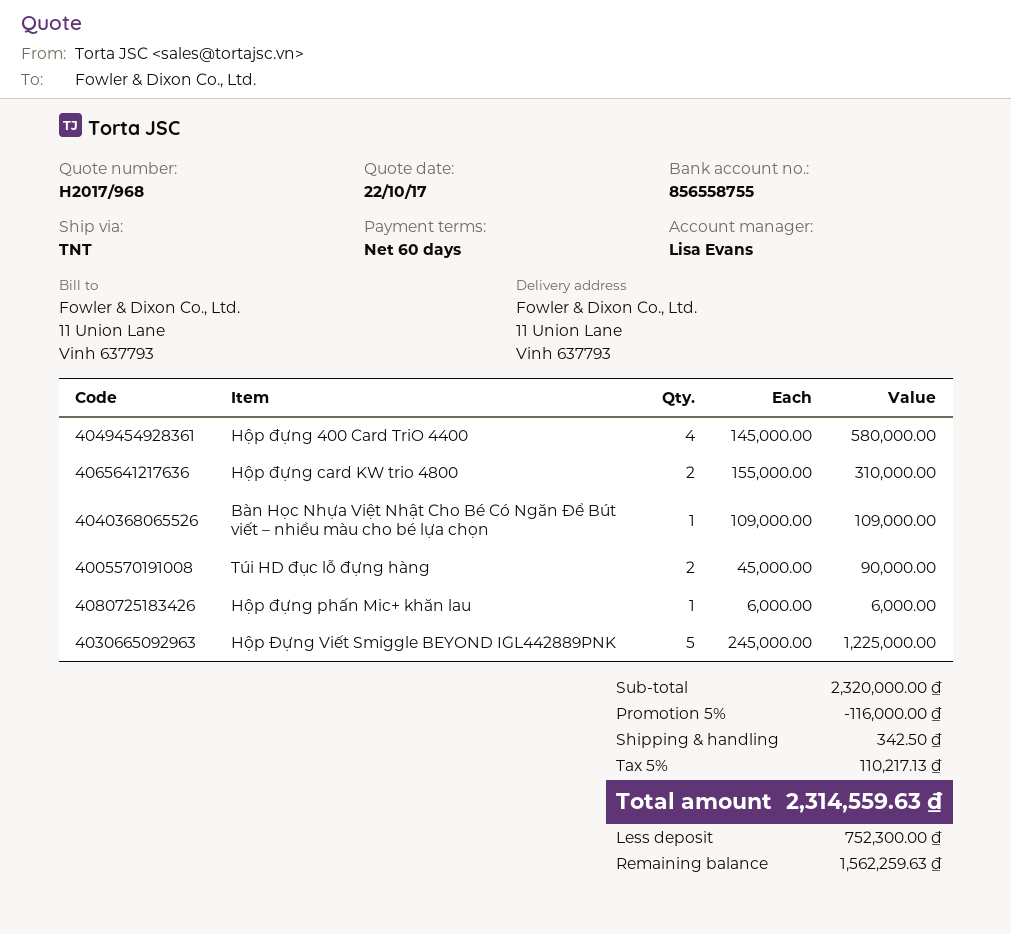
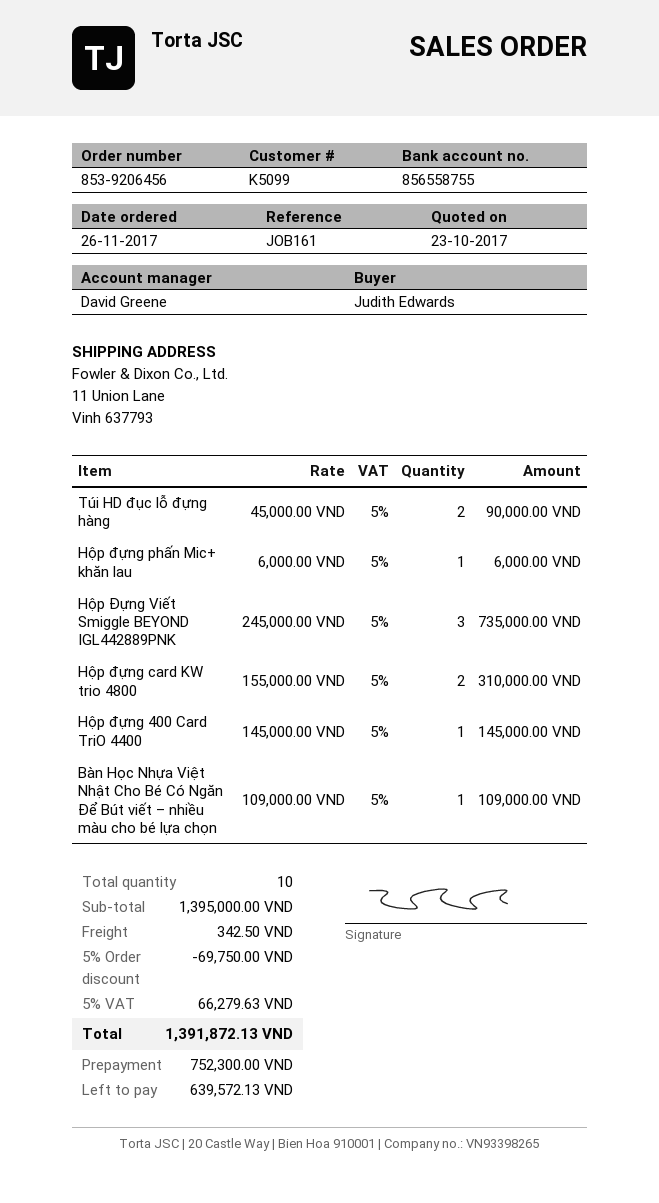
quote date: 2017-10-22 -> 2017-10-23
sales rep: Lisa Evans -> David Greene
Hộp đựng 400 Card TriO 4400: 4 x 145000.00 = 580000.00 -> 1 x 145000.00 = 145000.00
Hộp Đựng Viết Smiggle BEYOND IGL442889PNK: 5 x 245000.00 = 1225000.00 -> 3 x 245000.00 = 735000.00
subtotal: 2320000.00 -> 1395000.00
discount: 5% = 116000.00 -> 5% = 69750.00
tax: 5% = 110217.13 -> 5% = 66279.63
total: 2314559.63 -> 1391872.13
balance: 1562259.63 -> 639572.13

